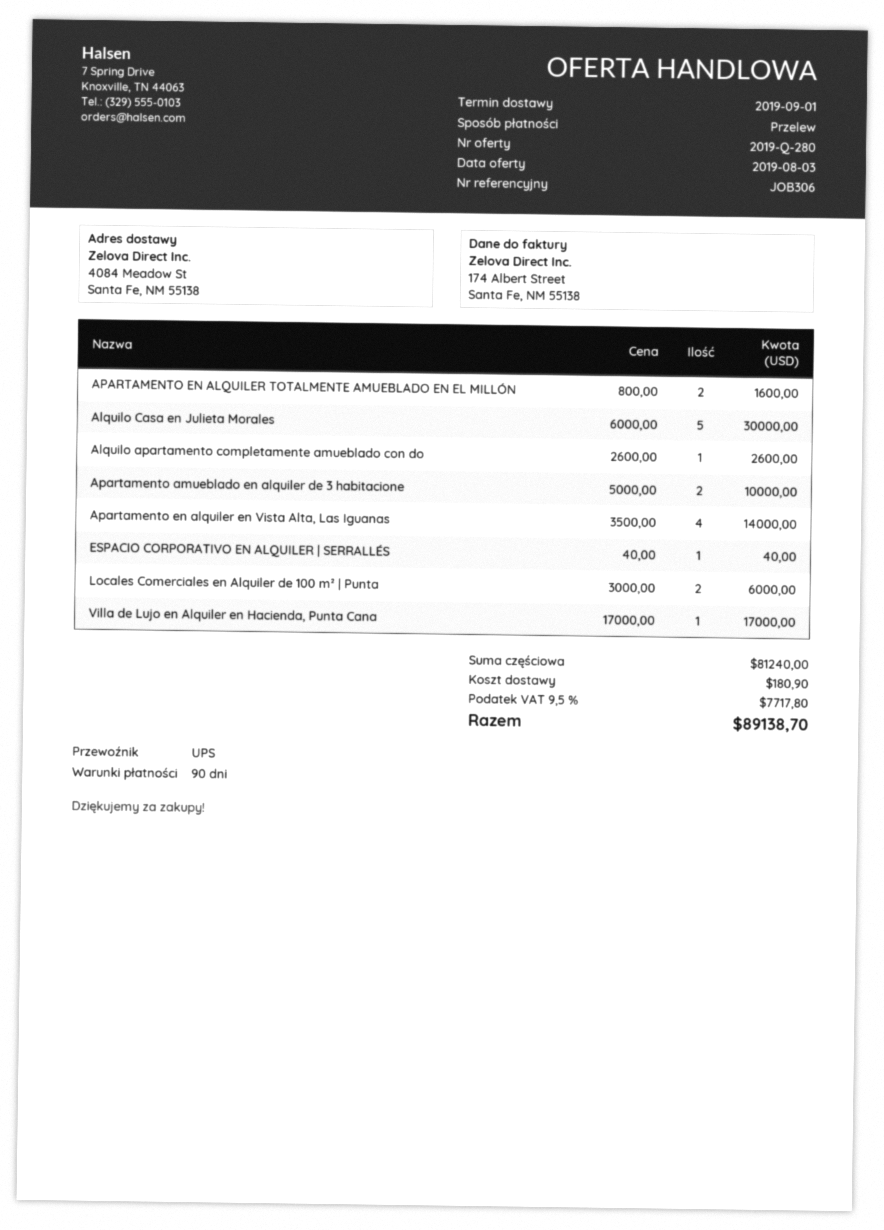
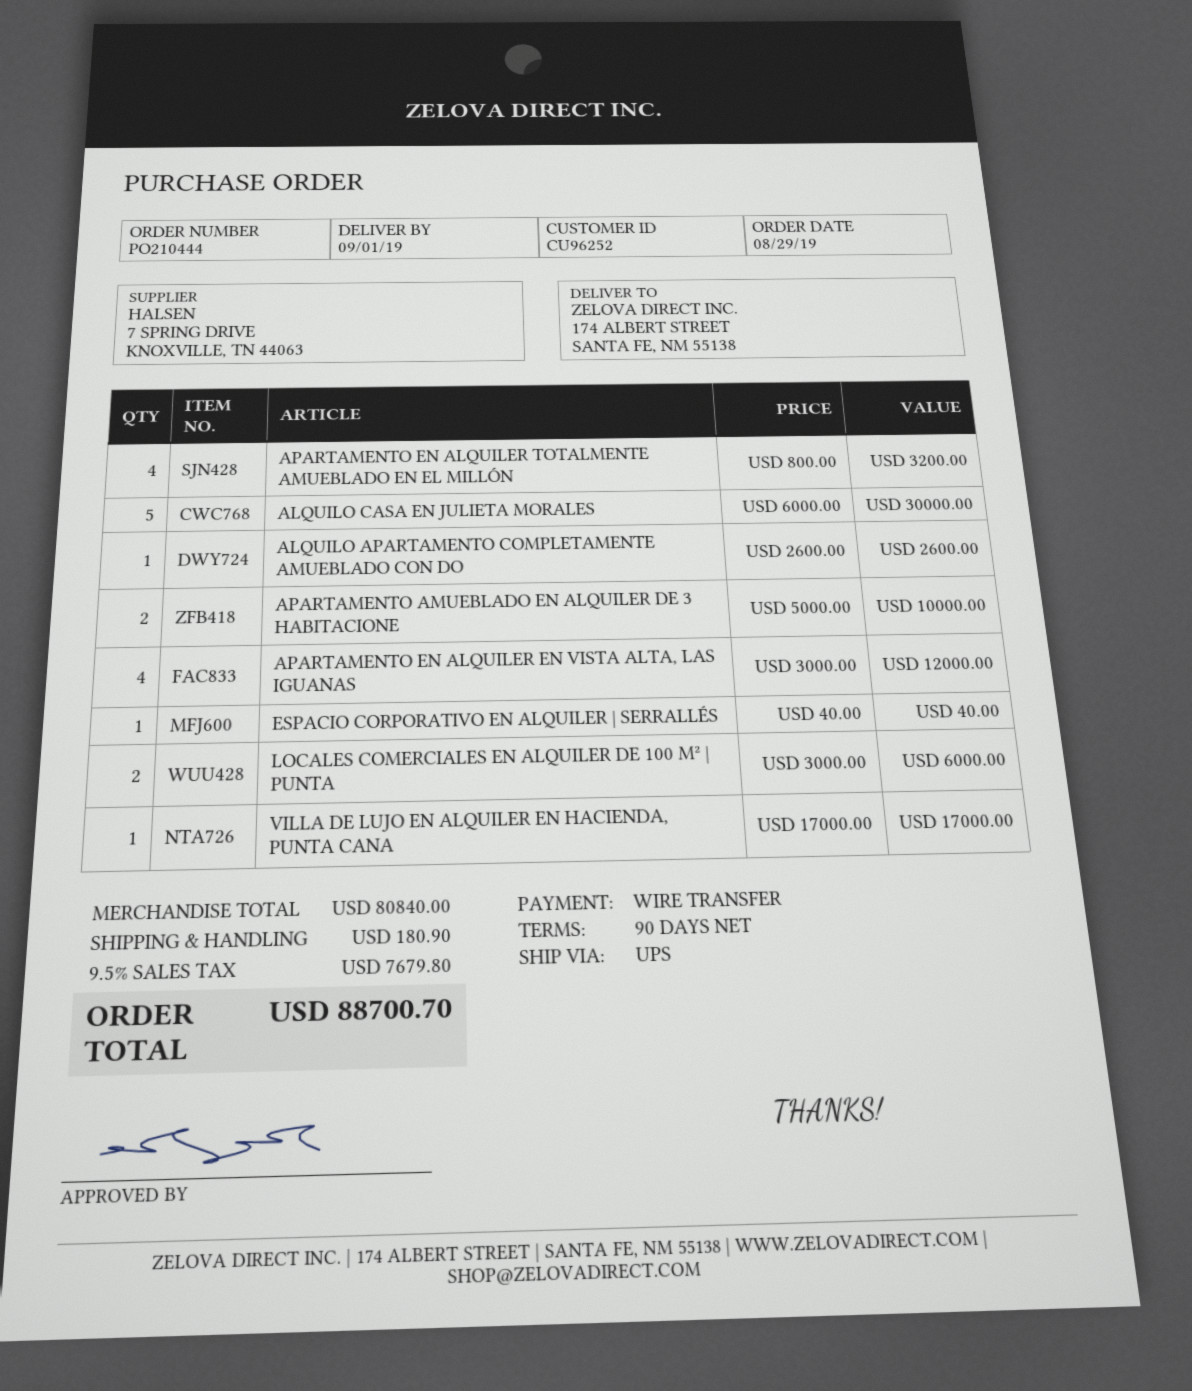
ship to: 4084 Meadow St, Santa Fe, NM 55138 -> 174 ALBERT STREET, SANTA FE, NM 55138
APARTAMENTO EN ALQUILER TOTALMENTE AMUEBLADO EN EL MILLÓN: 2 x 800.00 = 1600.00 -> 4 x 800.00 = 3200.00
Apartamento en alquiler en Vista Alta, Las Iguanas: 4 x 3500.00 = 14000.00 -> 4 x 3000.00 = 12000.00
subtotal: 81240.00 -> 80840.00
tax: 9.5% = 7717.80 -> 9.5% = 7679.80
total: 89138.70 -> 88700.70

